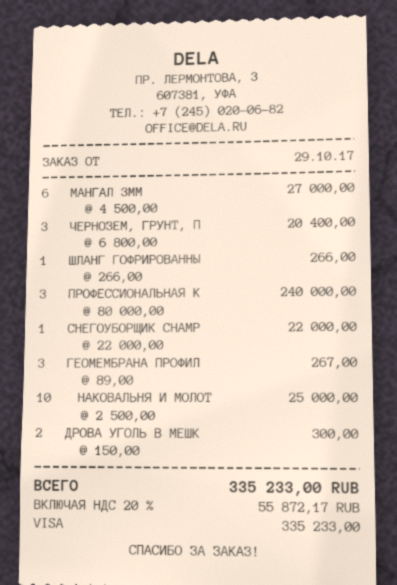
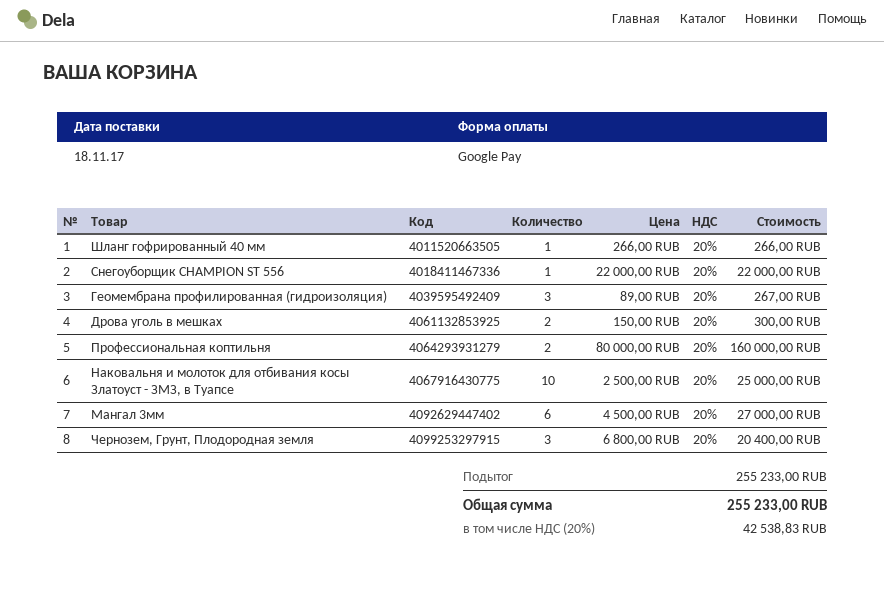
payment method: Visa -> Google Pay
ПРОФЕССИОНАЛЬНАЯ К: 3 x 80000.00 = 240000.00 -> 2 x 80000.00 = 160000.00
tax: 20% = 55872.17 -> 20% = 42538.83
total: 335233.00 -> 255233.00

